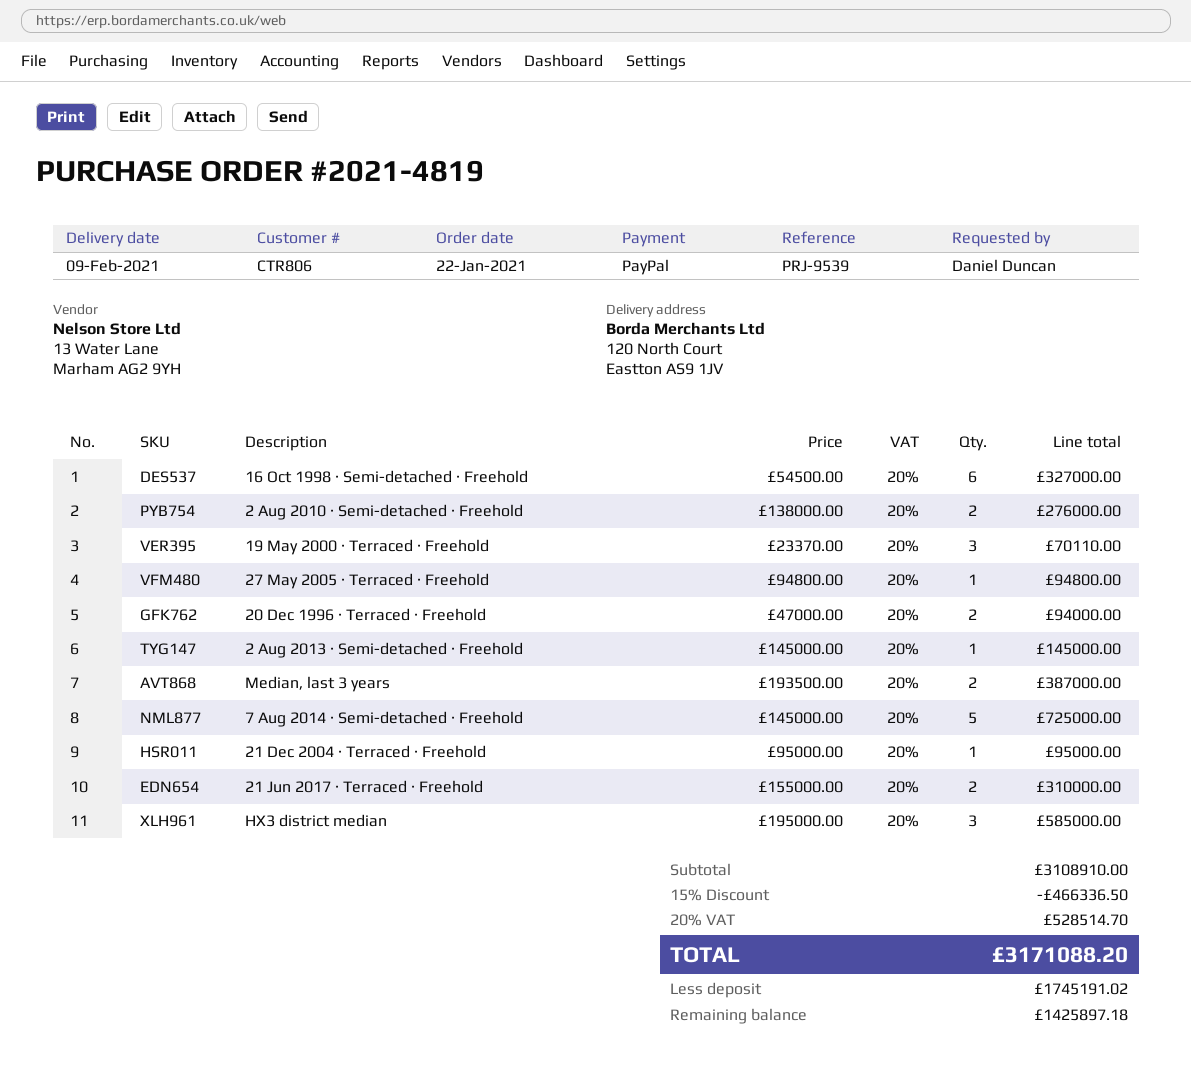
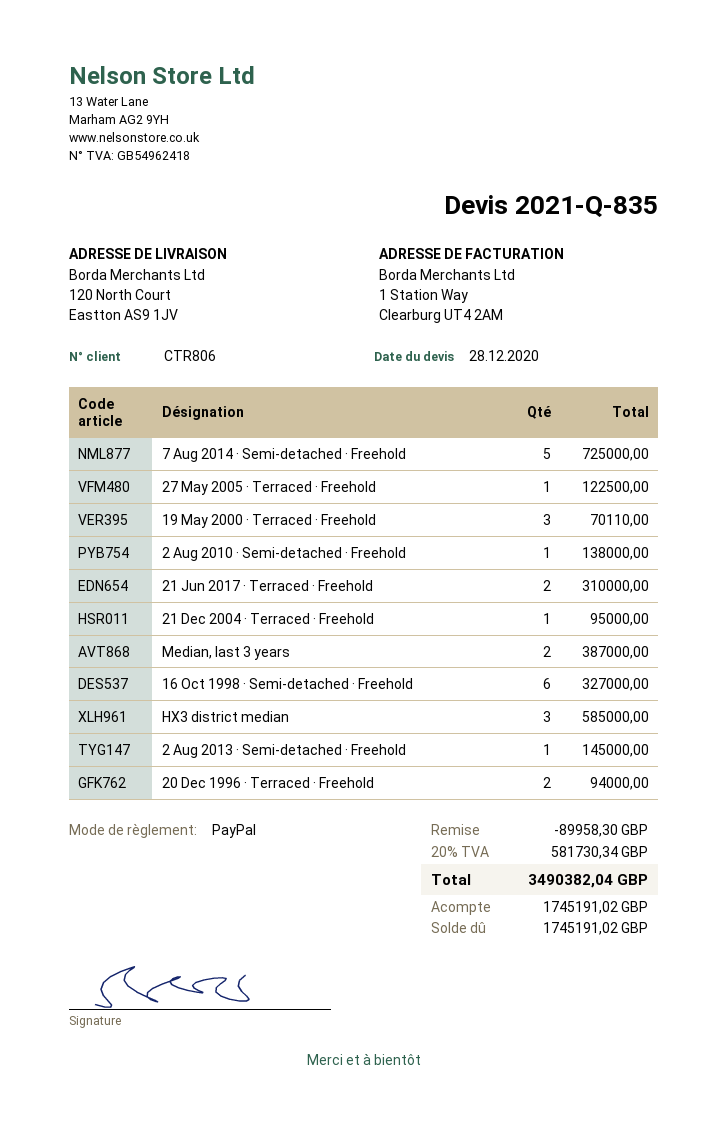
2 Aug 2010 · Semi-detached · Freehold: 2 for 276000.00 -> 1 for 138000.00
27 May 2005 · Terraced · Freehold: 1 for 94800.00 -> 1 for 122500.00
discount: 466336.50 -> 89958.30
tax: 20% = 528514.70 -> 20% = 581730.34
total: 3171088.20 -> 3490382.04
balance: 1425897.18 -> 1745191.02

